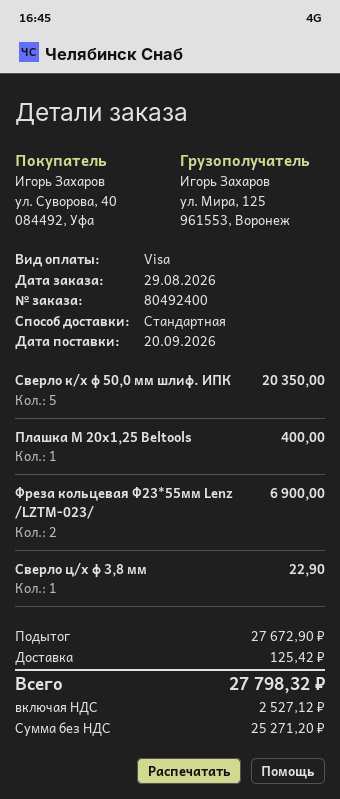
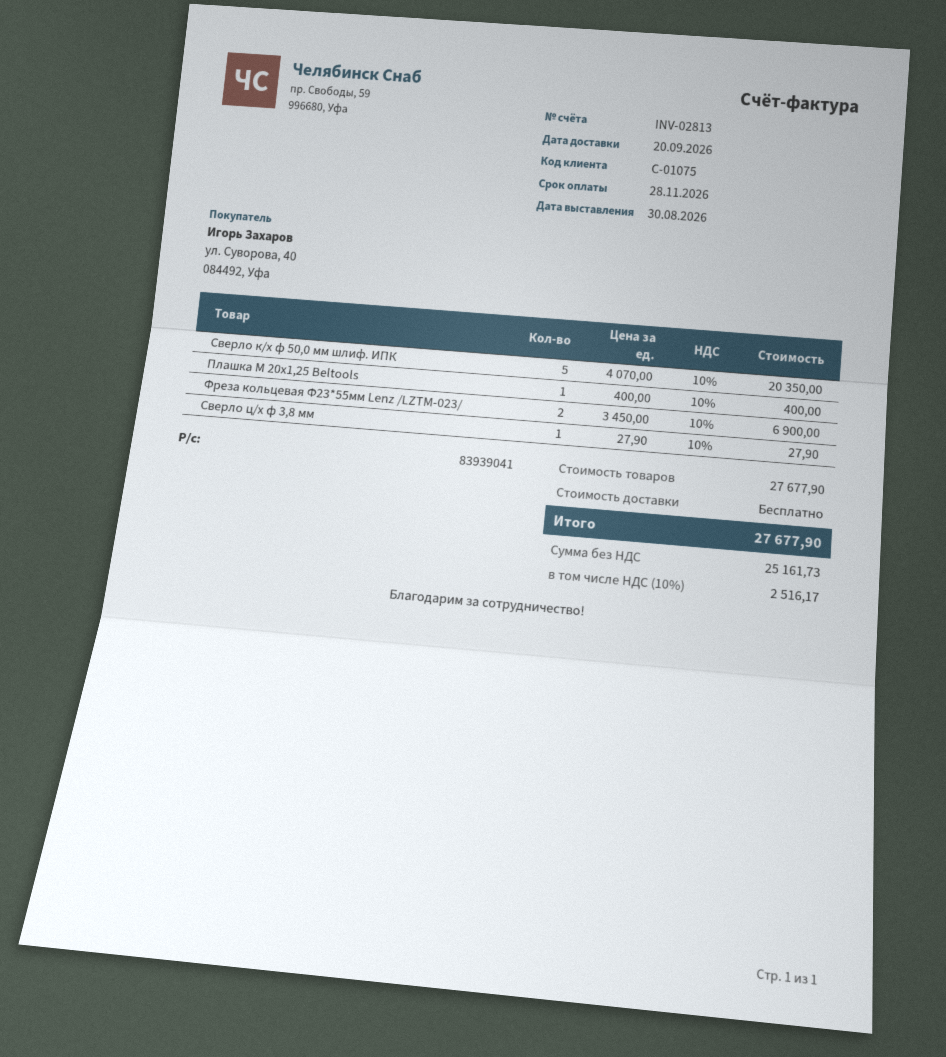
Сверло ц/х ф 3,8 мм: 1 for 22.90 -> 1 for 27.90
subtotal: 27672.90 -> 27677.90
shipping: 125.42 -> 0.00
net: 25271.20 -> 25161.73
tax: 2527.12 -> 2516.17
total: 27798.32 -> 27677.90

